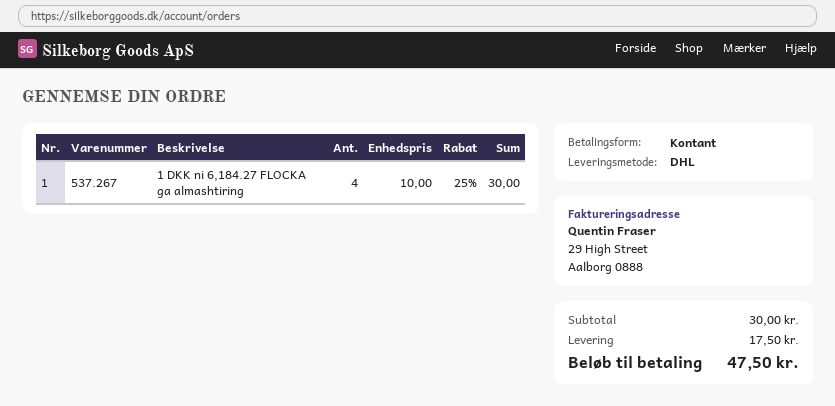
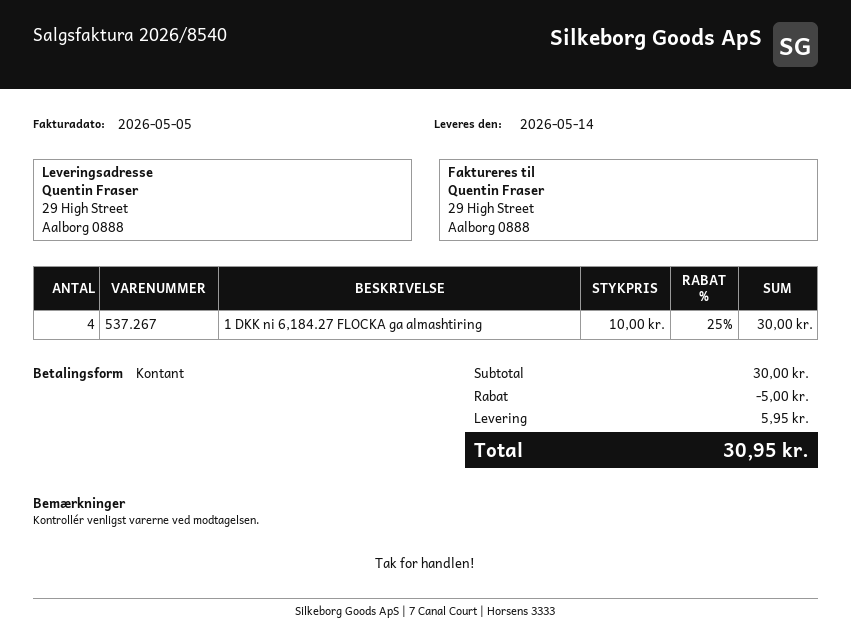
discount: none -> 5.00
shipping: 17.50 -> 5.95
total: 47.50 -> 30.95

